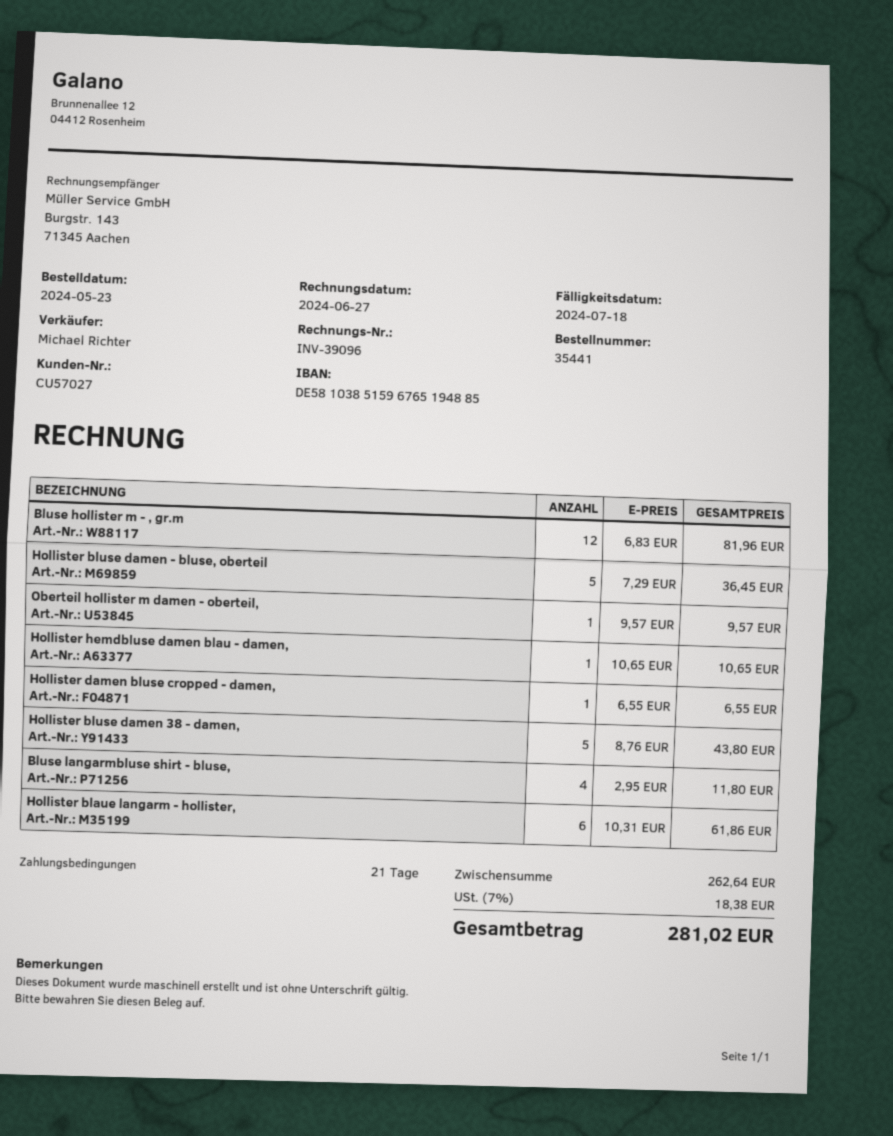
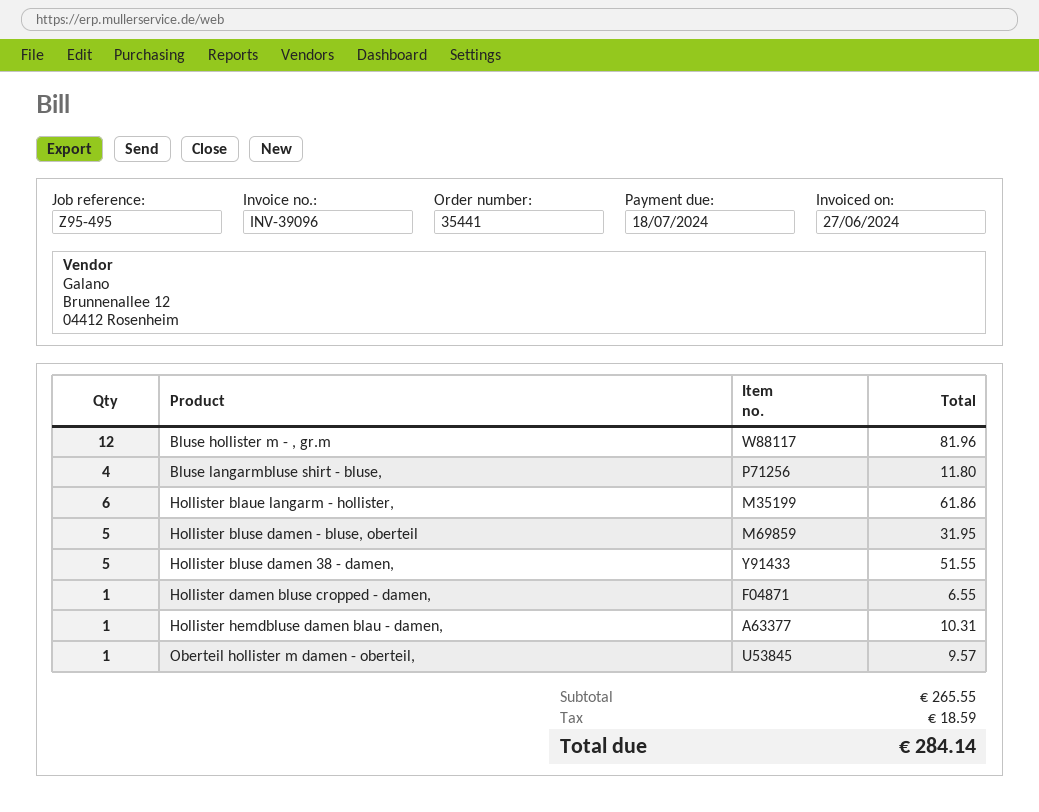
Hollister bluse damen - bluse, oberteil: 5 for 36.45 -> 5 for 31.95
Hollister hemdbluse damen blau - damen,: 1 for 10.65 -> 1 for 10.31
Hollister bluse damen 38 - damen,: 5 for 43.80 -> 5 for 51.55
subtotal: 262.64 -> 265.55
tax: 18.38 -> 18.59
total: 281.02 -> 284.14

